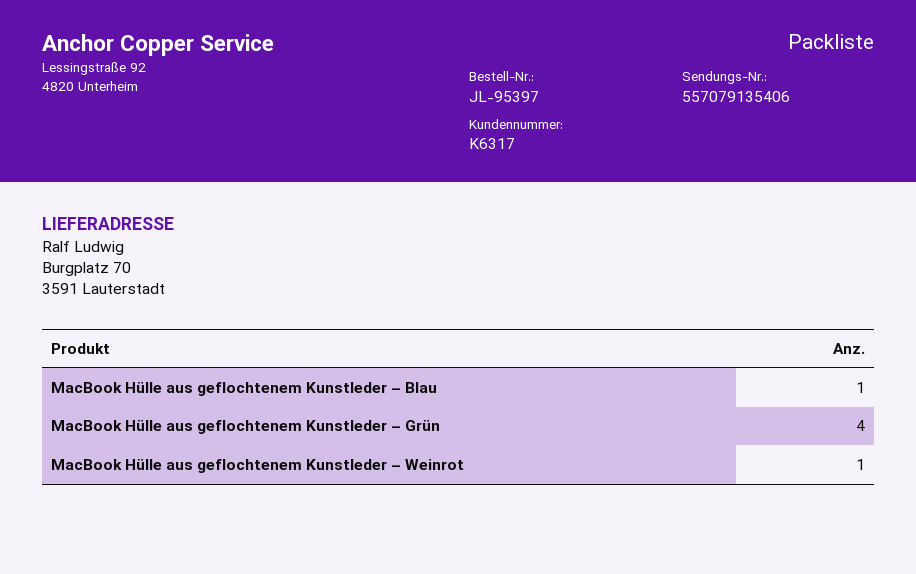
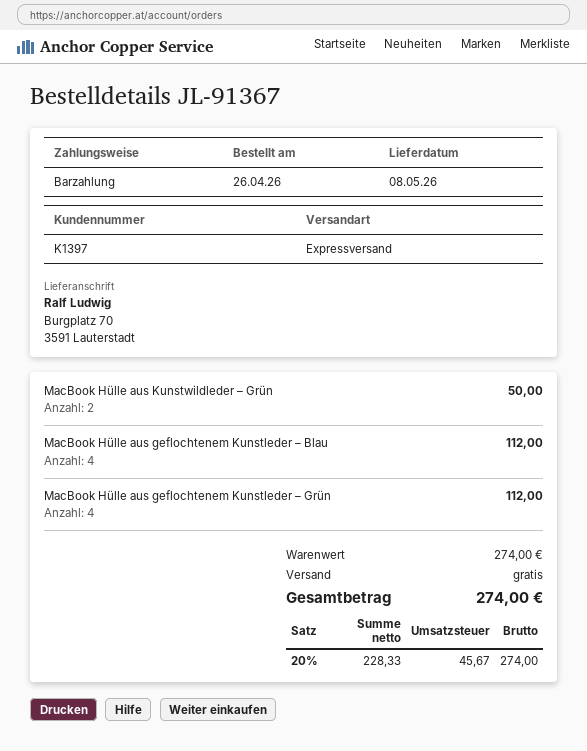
order number: JL-95397 -> JL-91367
customer number: K6317 -> K1397
MacBook Hülle aus geflochtenem Kunstleder – Blau: 1 -> 4
MacBook Hülle aus geflochtenem Kunstleder – Weinrot: 1 -> none
MacBook Hülle aus Kunstwildleder – Grün: none -> 2

